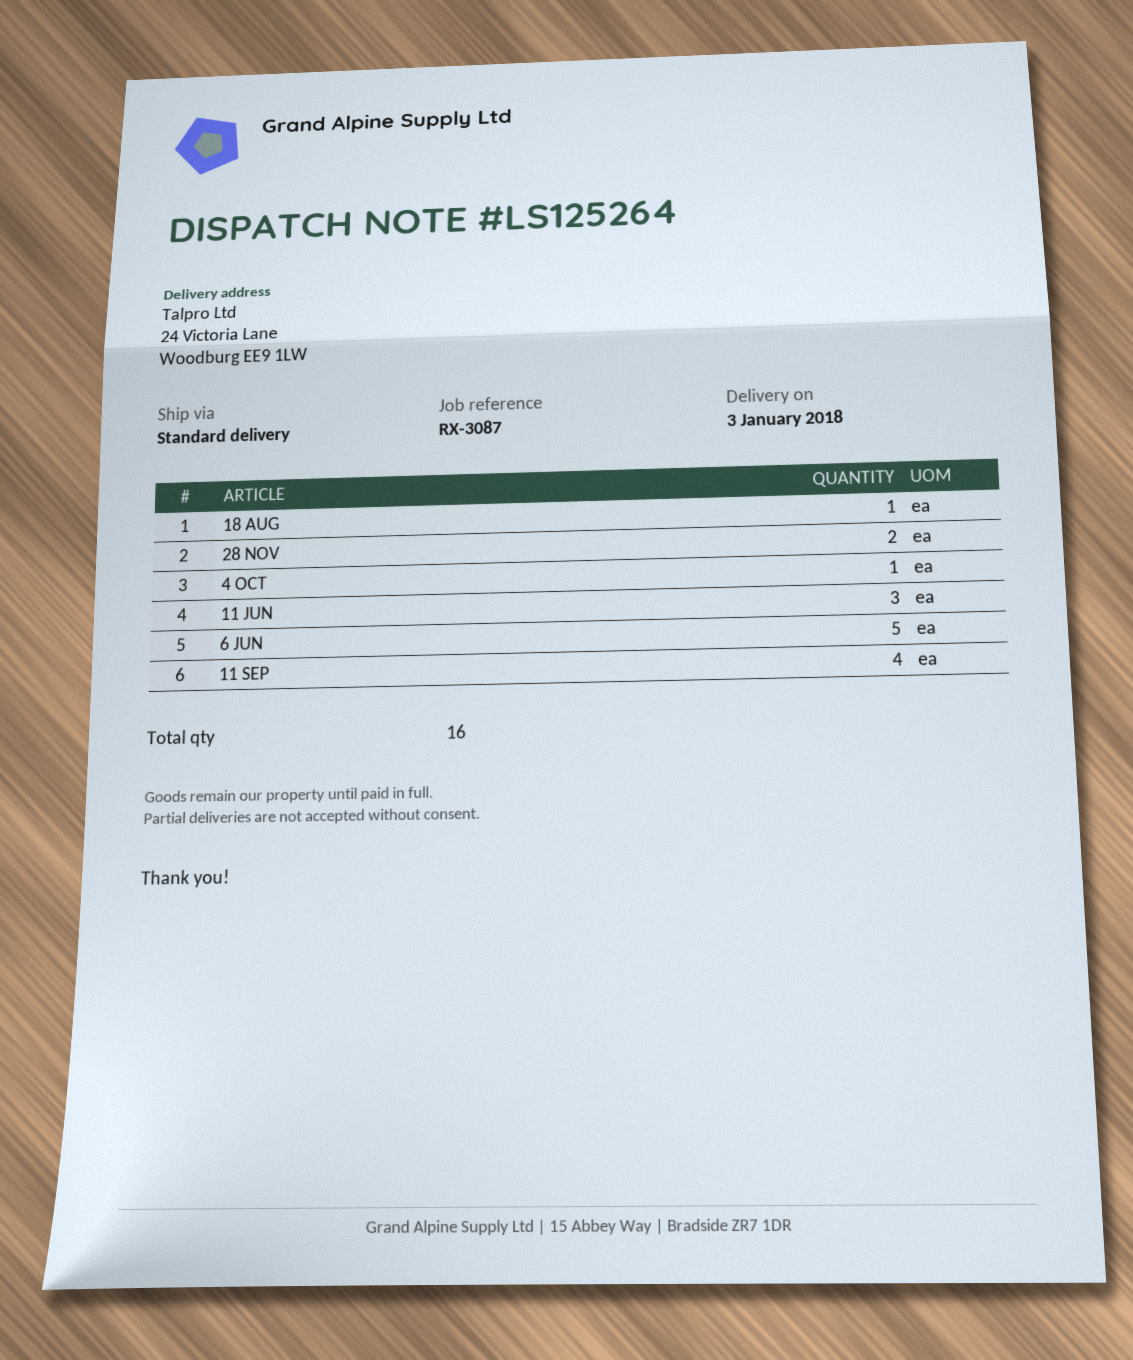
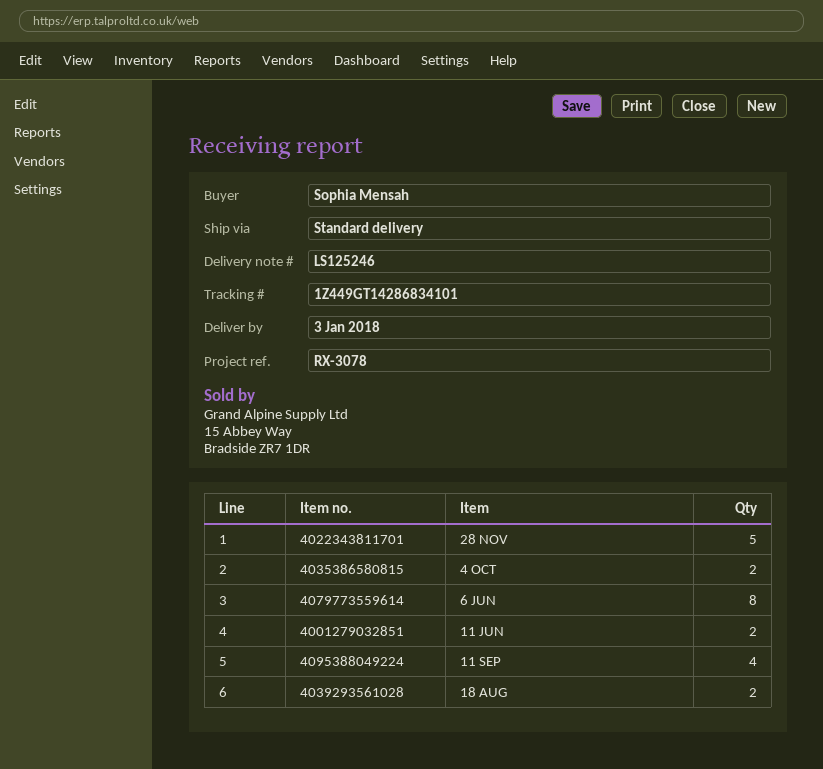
delivery note number: LS125264 -> LS125246
reference: RX-3087 -> RX-3078
18 AUG: 1 -> 2
28 NOV: 2 -> 5
4 OCT: 1 -> 2
11 JUN: 3 -> 2
6 JUN: 5 -> 8

